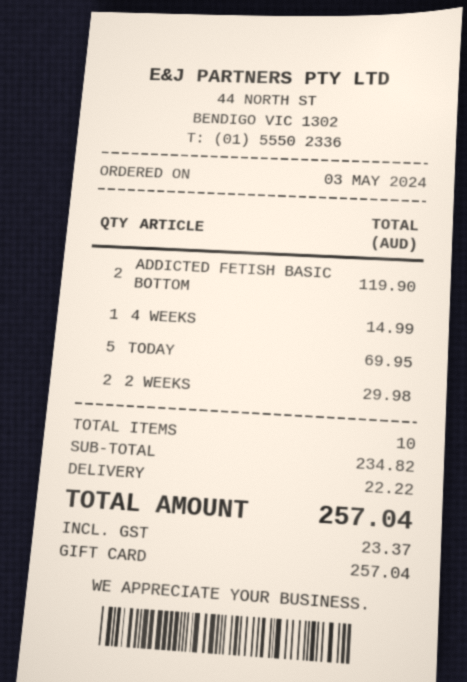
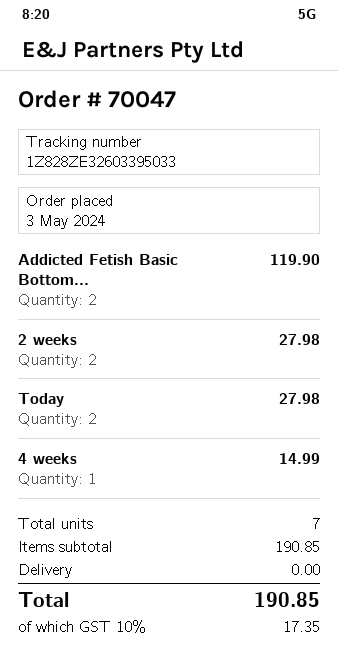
TODAY: 5 for 69.95 -> 2 for 27.98
2 WEEKS: 2 for 29.98 -> 2 for 27.98
total quantity: 10 -> 7
subtotal: 234.82 -> 190.85
shipping: 22.22 -> 0.00
tax: 23.37 -> 17.35
total: 257.04 -> 190.85

